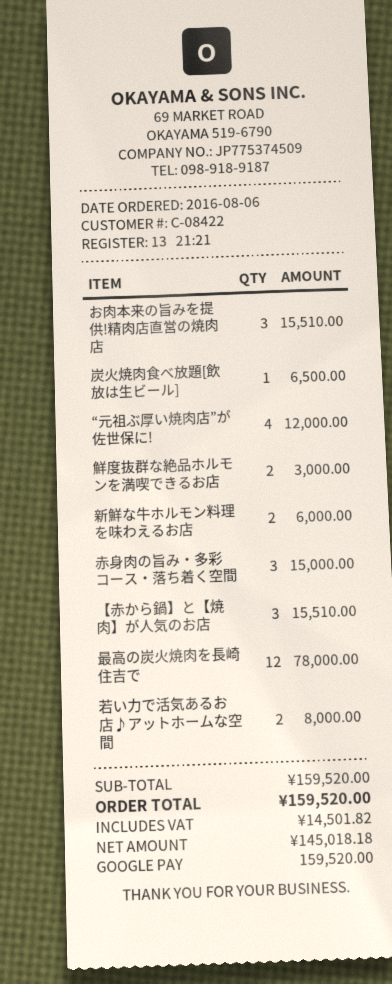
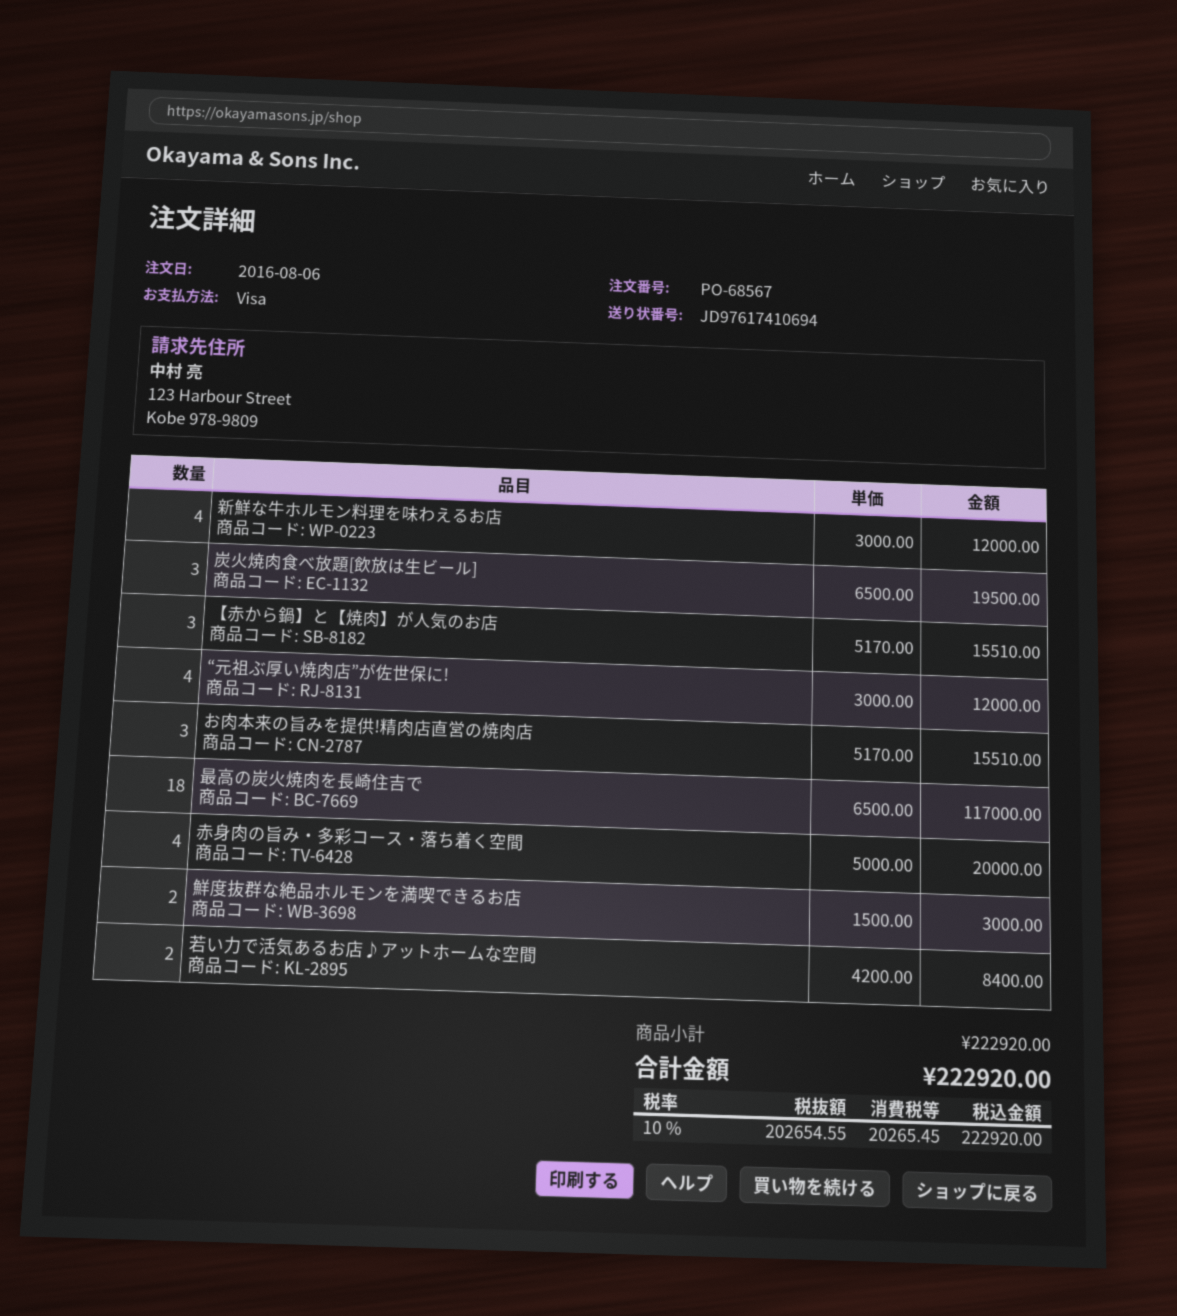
payment method: Google Pay -> Visa
炭火焼肉食べ放題[飲放は生ビール]: 1 for 6500.00 -> 3 for 19500.00
新鮮な牛ホルモン料理を味わえるお店: 2 for 6000.00 -> 4 for 12000.00
赤身肉の旨み・多彩コース・落ち着く空間: 3 for 15000.00 -> 4 for 20000.00
最高の炭火焼肉を長崎住吉で: 12 for 78000.00 -> 18 for 117000.00
若い力で活気あるお店♪アットホームな空間: 2 for 8000.00 -> 2 for 8400.00
subtotal: 159520.00 -> 222920.00
net: 145018.18 -> 202654.55
tax: 14501.82 -> 20265.45
total: 159520.00 -> 222920.00

